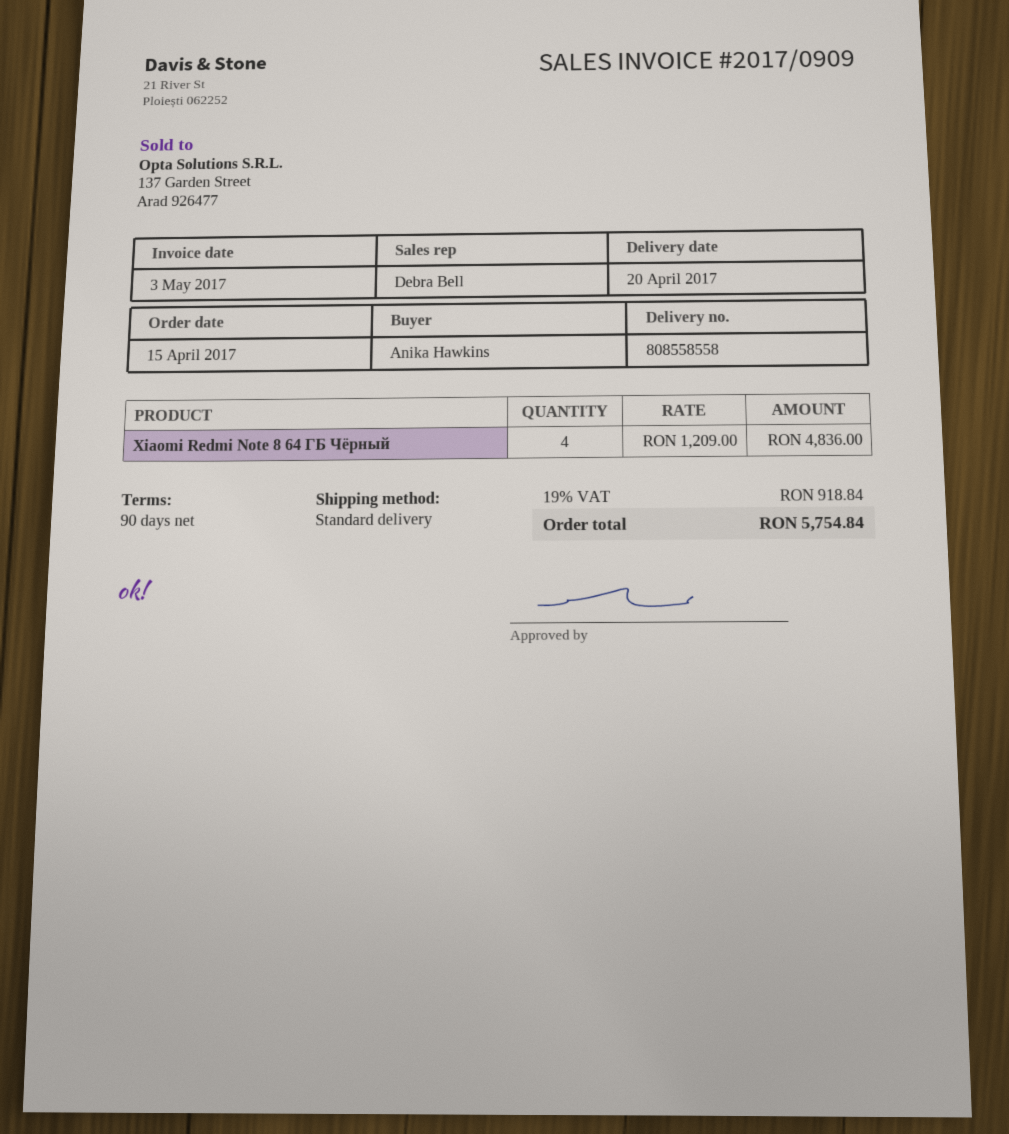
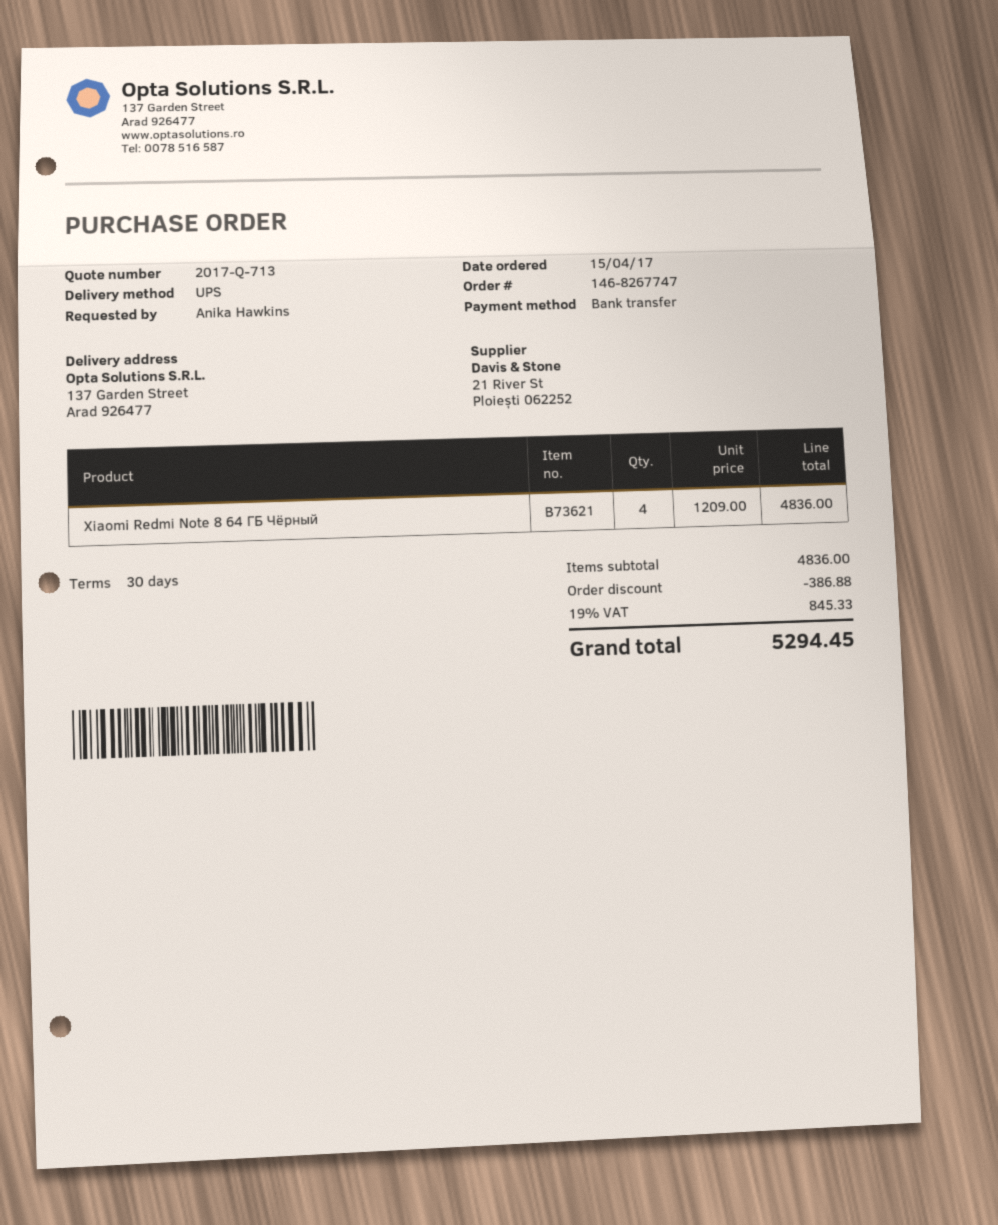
payment terms: 90 days -> 30 days
shipping method: standard -> UPS
discount: none -> 386.88
tax: 19% = 918.84 -> 19% = 845.33
total: 5754.84 -> 5294.45

